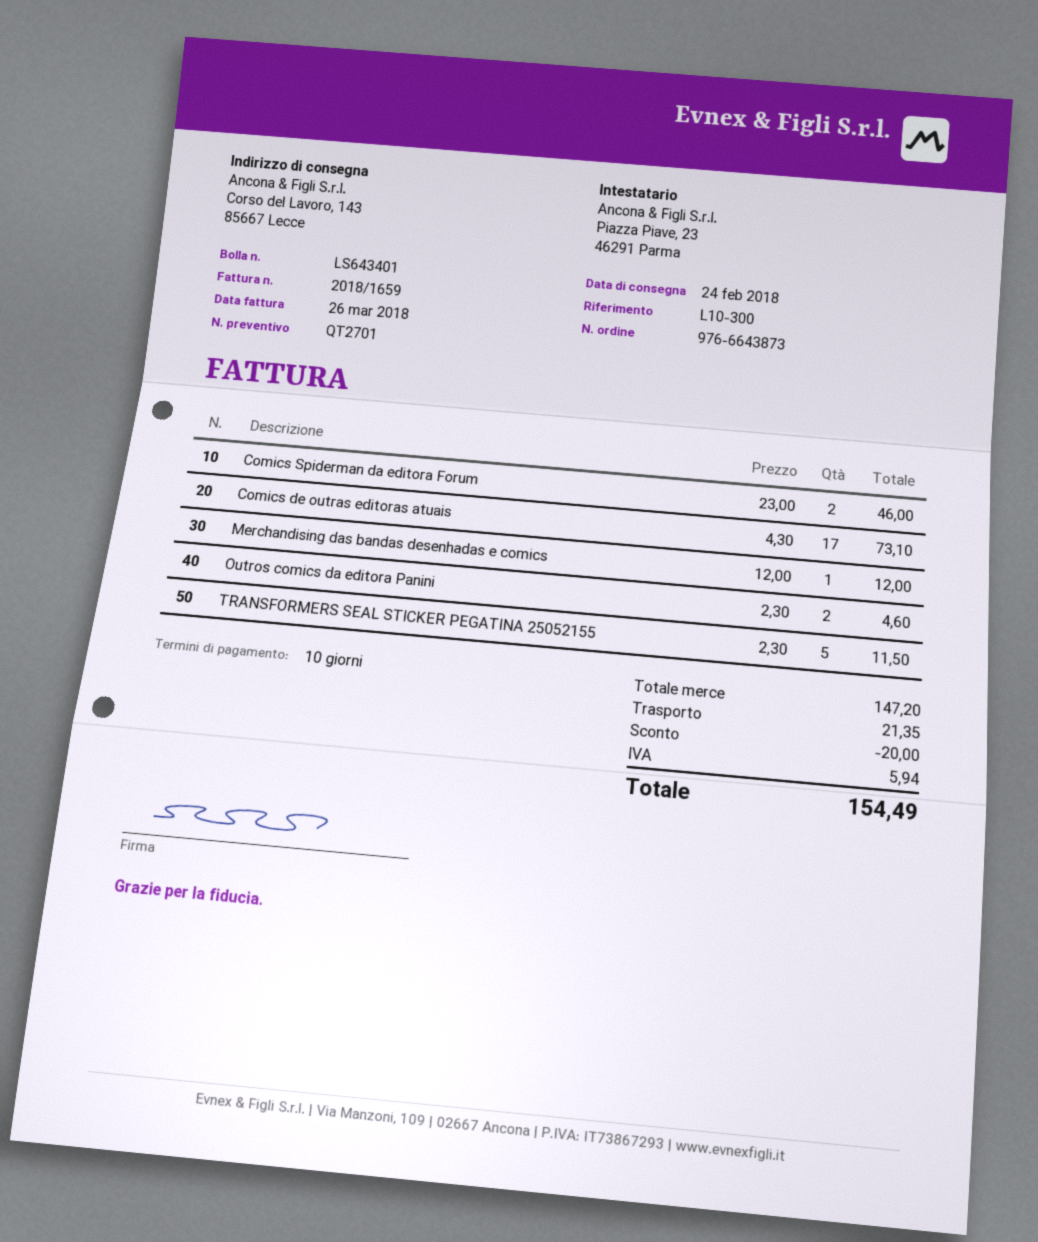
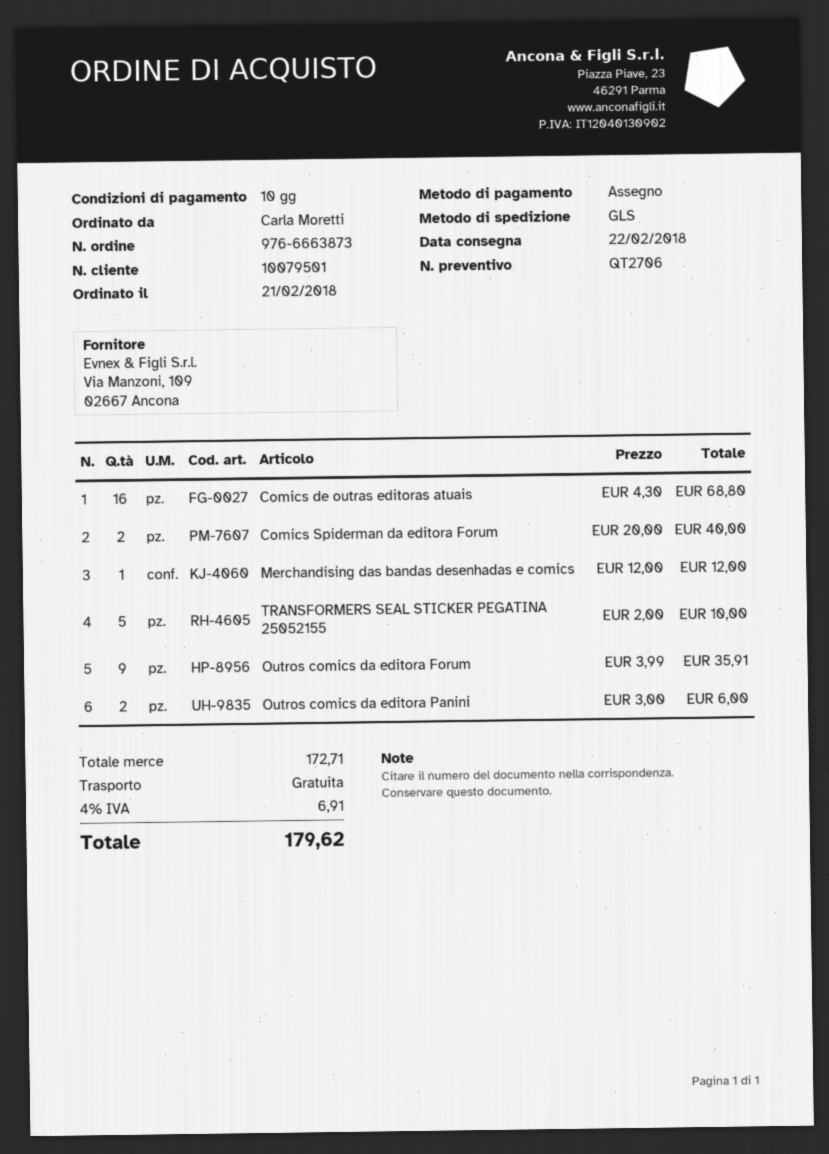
quote number: QT2701 -> QT2706
order number: 976-6643873 -> 976-6663873
delivery date: 2018-02-24 -> 2018-02-22
Comics Spiderman da editora Forum: 2 x 23.00 = 46.00 -> 2 x 20.00 = 40.00
Comics de outras editoras atuais: 17 x 4.30 = 73.10 -> 16 x 4.30 = 68.80
Outros comics da editora Panini: 2 x 2.30 = 4.60 -> 2 x 3.00 = 6.00
TRANSFORMERS SEAL STICKER PEGATINA 25052155: 5 x 2.30 = 11.50 -> 5 x 2.00 = 10.00
Outros comics da editora Forum: none -> 9 x 3.99 = 35.91
subtotal: 147.20 -> 172.71
discount: 20.00 -> none
shipping: 21.35 -> 0.00
tax: 5.94 -> 6.91
total: 154.49 -> 179.62

